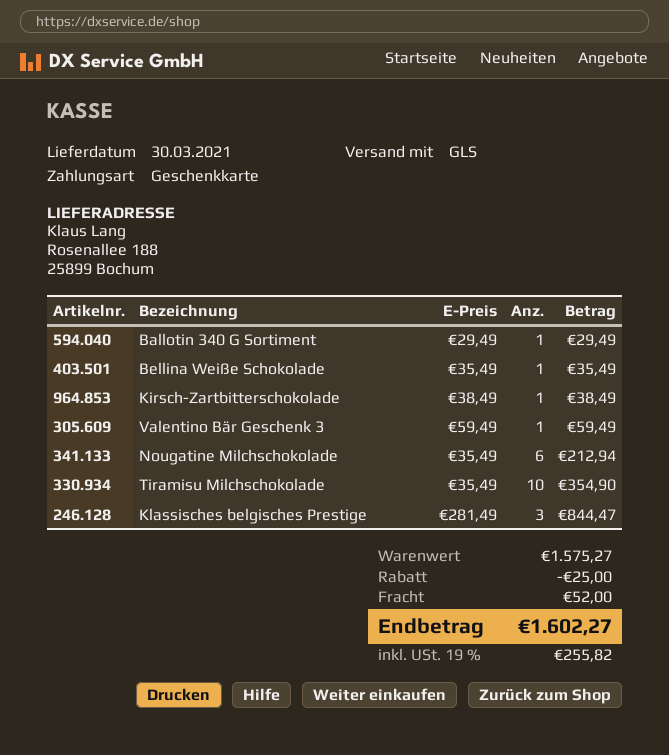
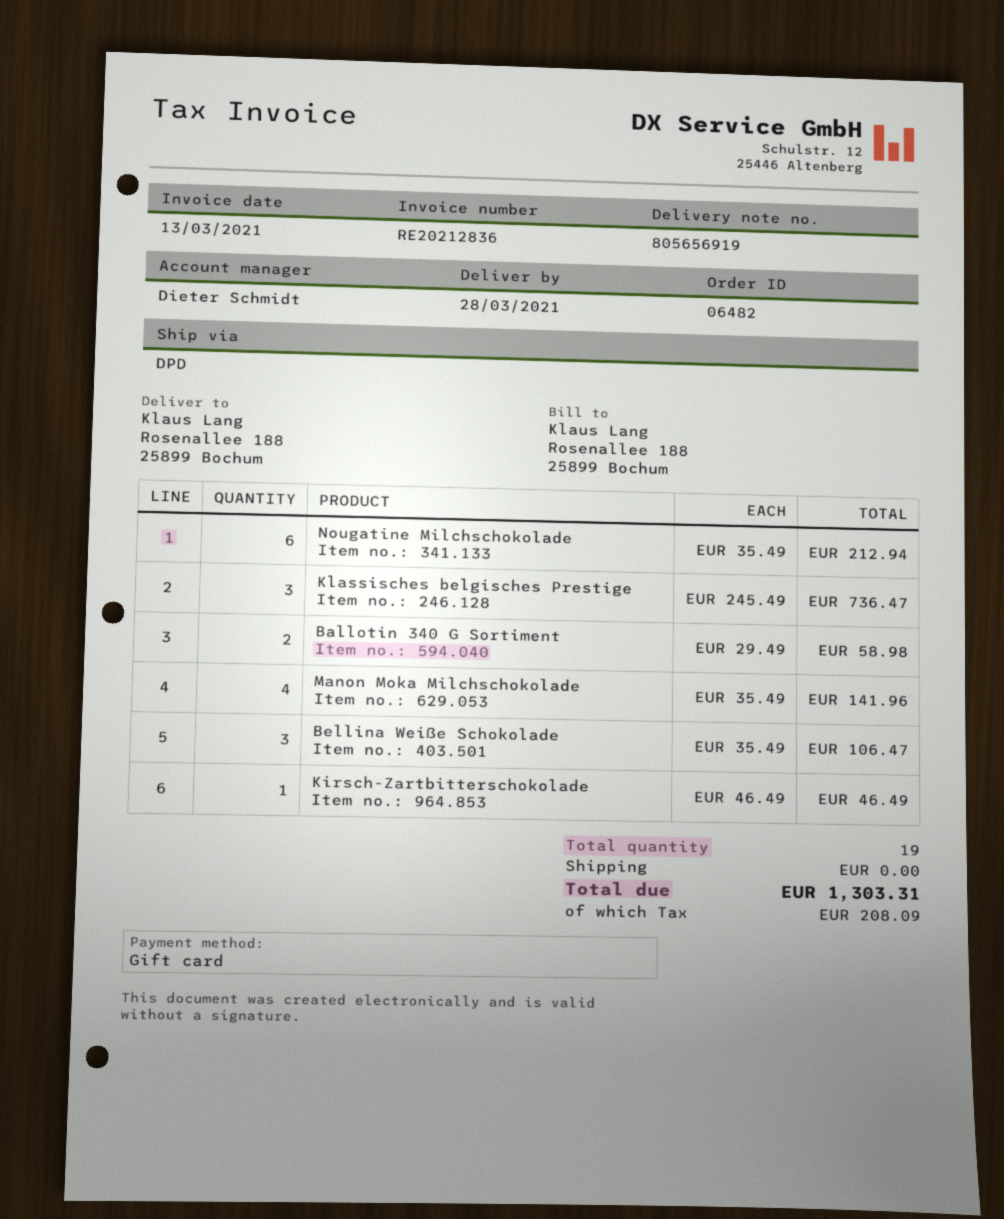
delivery date: 2021-03-30 -> 2021-03-28
shipping method: GLS -> DPD
Ballotin 340 G Sortiment: 1 x 29.49 = 29.49 -> 2 x 29.49 = 58.98
Bellina Weiße Schokolade: 1 x 35.49 = 35.49 -> 3 x 35.49 = 106.47
Kirsch-Zartbitterschokolade: 1 x 38.49 = 38.49 -> 1 x 46.49 = 46.49
Valentino Bär Geschenk 3: 1 x 59.49 = 59.49 -> none
Tiramisu Milchschokolade: 10 x 35.49 = 354.90 -> none
Klassisches belgisches Prestige: 3 x 281.49 = 844.47 -> 3 x 245.49 = 736.47
Manon Moka Milchschokolade: none -> 4 x 35.49 = 141.96
discount: 25.00 -> none
shipping: 52.00 -> 0.00
tax: 255.82 -> 208.09
total: 1602.27 -> 1303.31

